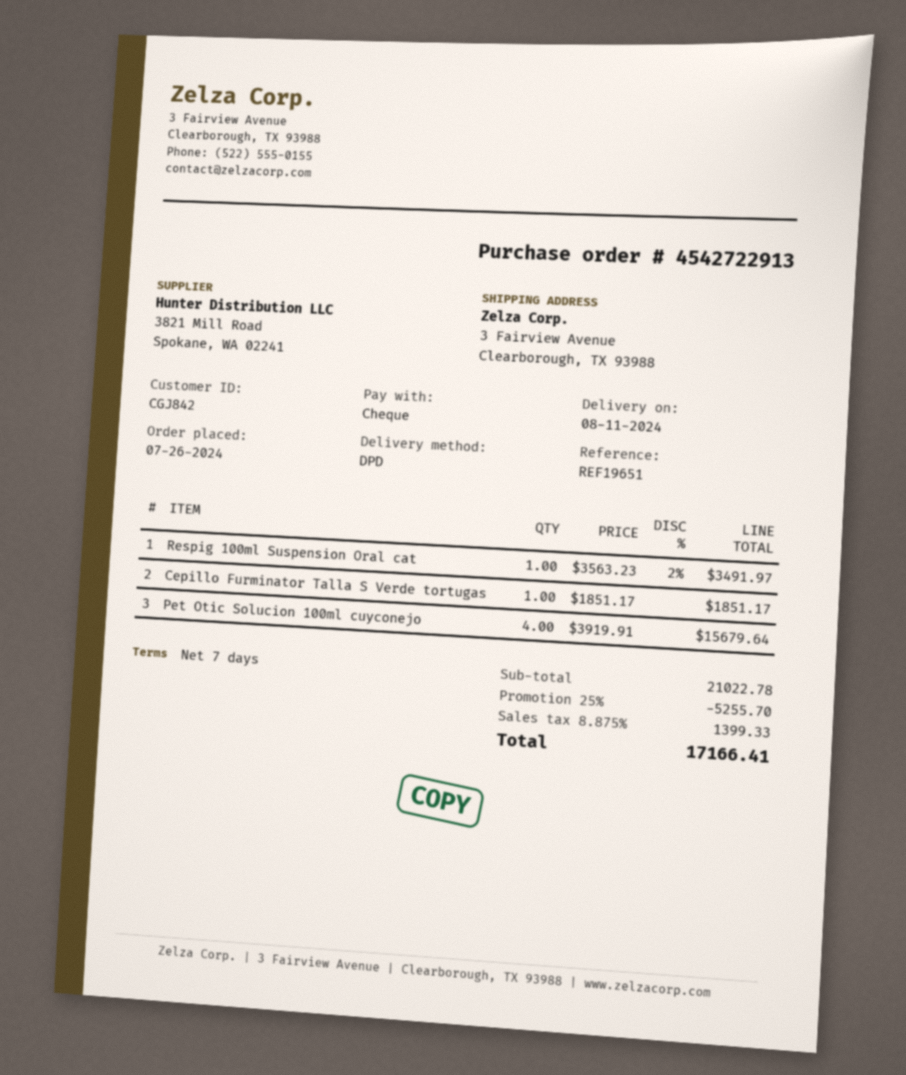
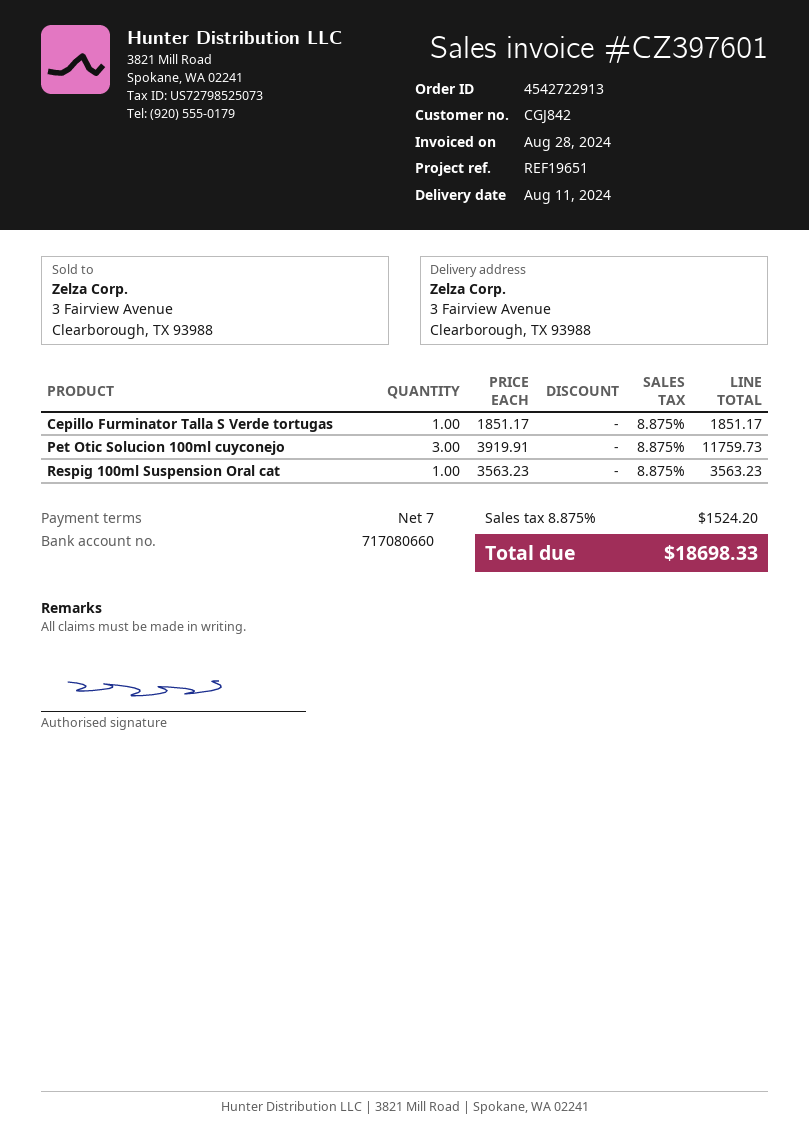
Respig 100ml Suspension Oral cat: 1 x 3563.23 - 2% = 3491.97 -> 1 x 3563.23 = 3563.23
Pet Otic Solucion 100ml cuyconejo: 4 x 3919.91 = 15679.64 -> 3 x 3919.91 = 11759.73
discount: 25% = 5255.70 -> none
tax: 8.875% = 1399.33 -> 8.875% = 1524.20
total: 17166.41 -> 18698.33

